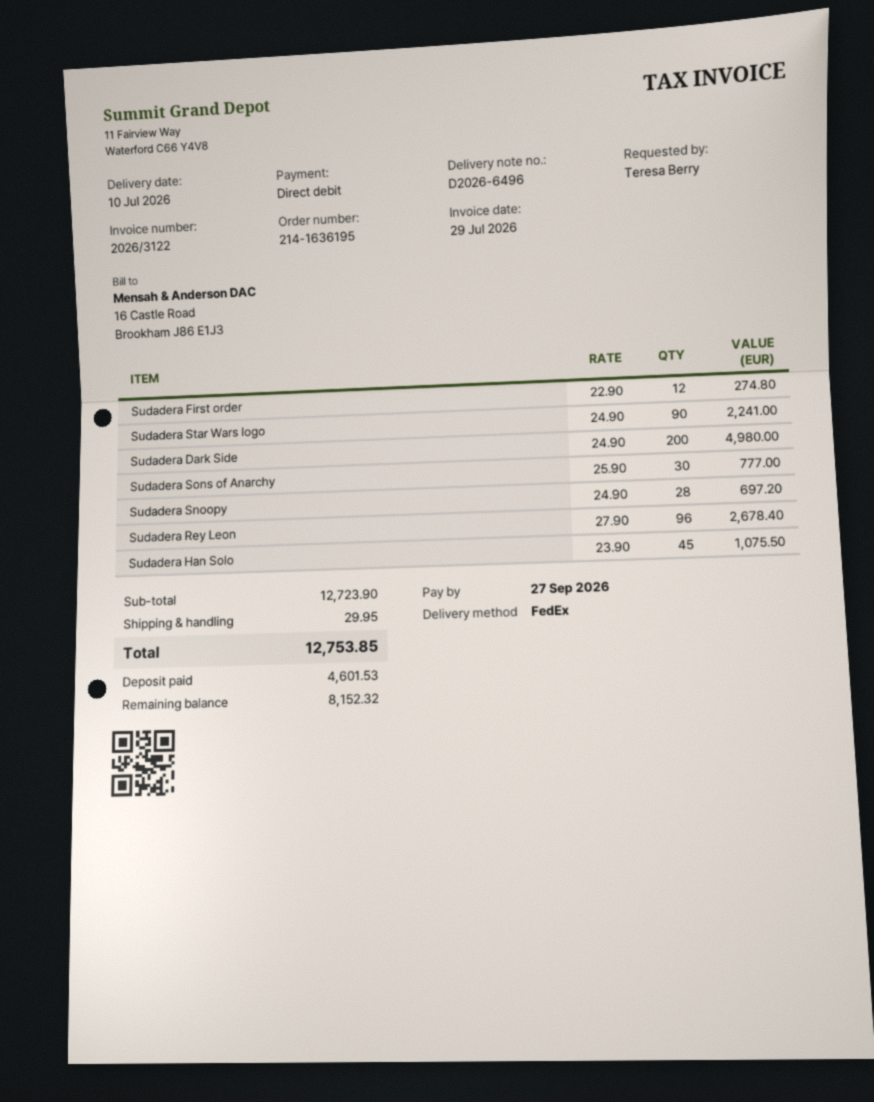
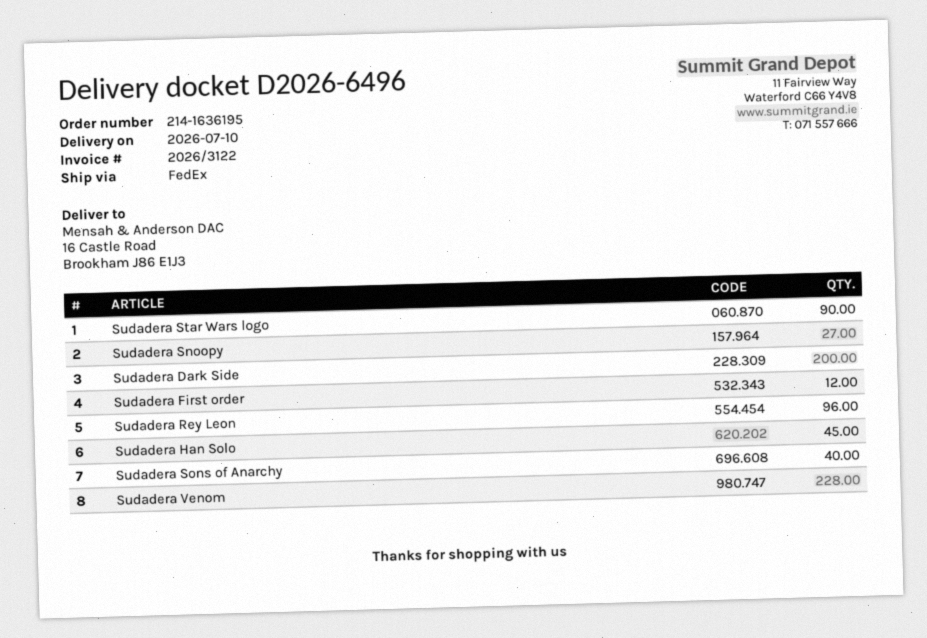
Sudadera Sons of Anarchy: 30 -> 40
Sudadera Snoopy: 28 -> 27
Sudadera Venom: none -> 228

